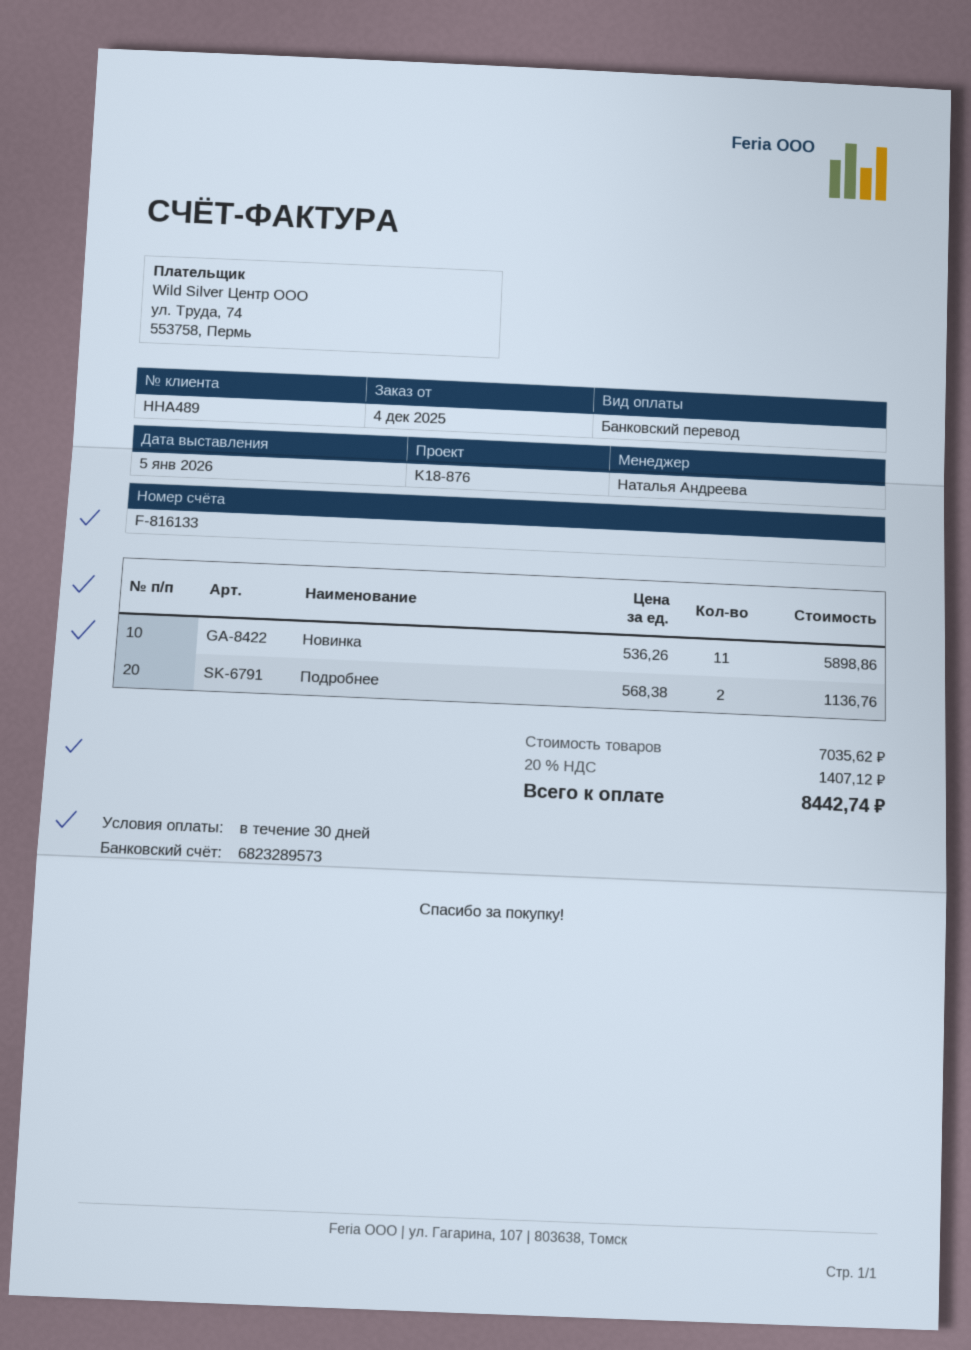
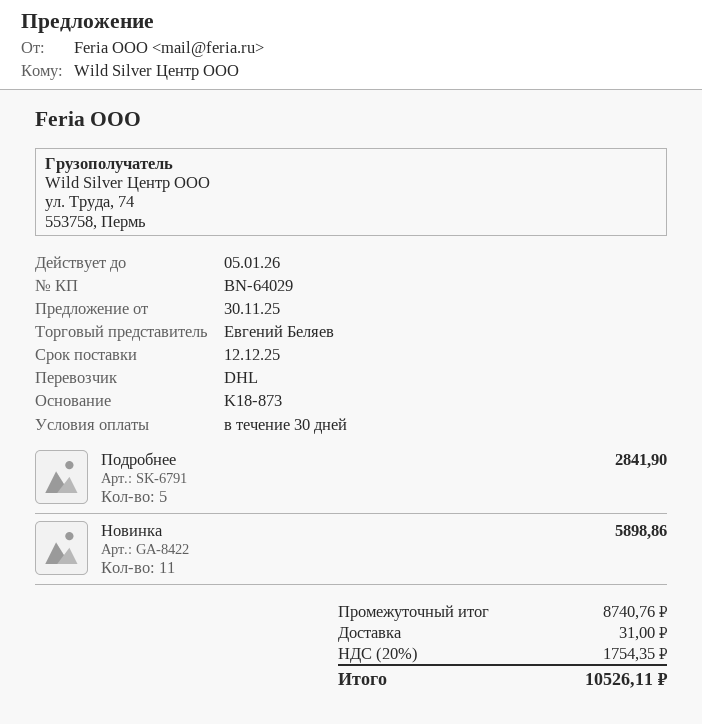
reference: K18-876 -> K18-873
sales rep: Наталья Андреева -> Евгений Беляев
Подробнее: 2 for 1136.76 -> 5 for 2841.90
subtotal: 7035.62 -> 8740.76
shipping: none -> 31.00
tax: 20% = 1407.12 -> 20% = 1754.35
total: 8442.74 -> 10526.11

